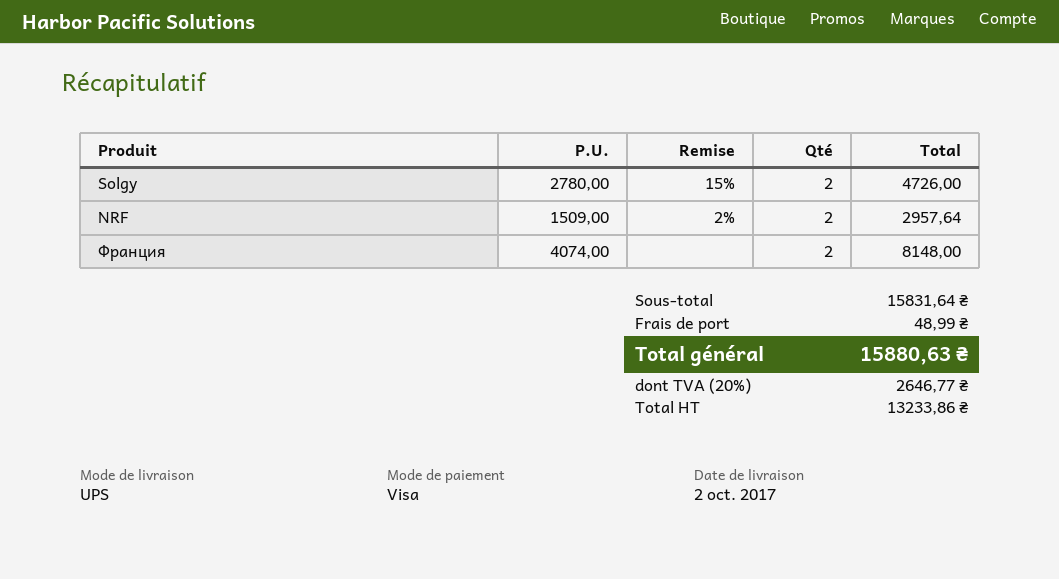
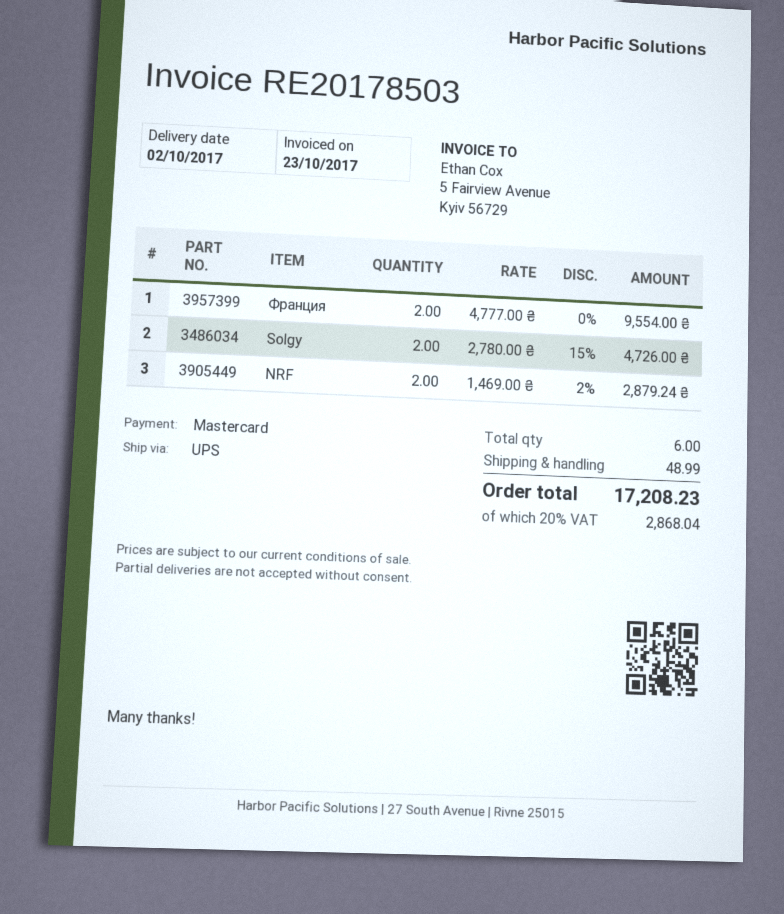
payment method: Visa -> Mastercard
NRF: 2 x 1509.00 - 2% = 2957.64 -> 2 x 1469.00 - 2% = 2879.24
Франция: 2 x 4074.00 = 8148.00 -> 2 x 4777.00 = 9554.00
tax: 20% = 2646.77 -> 20% = 2868.04
total: 15880.63 -> 17208.23

